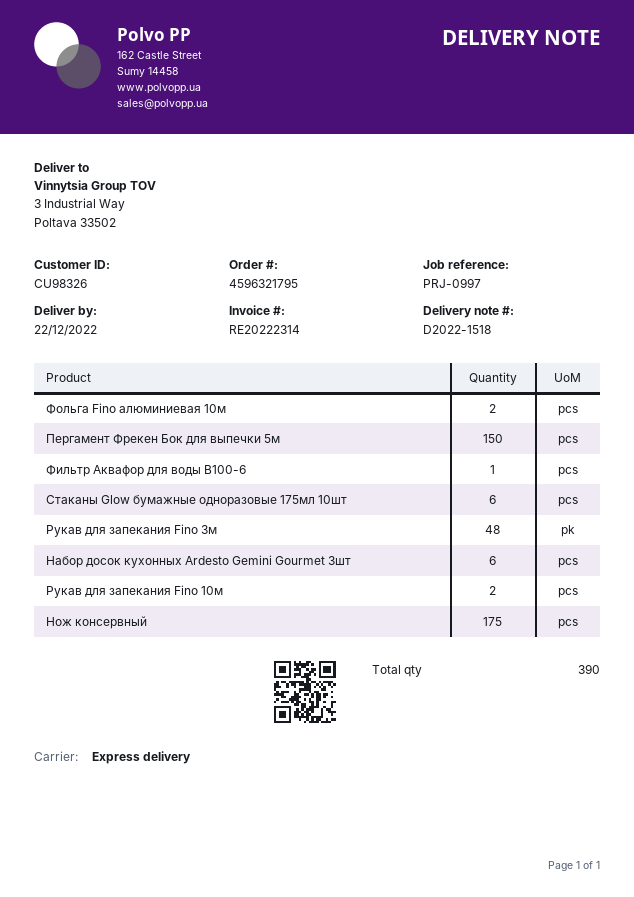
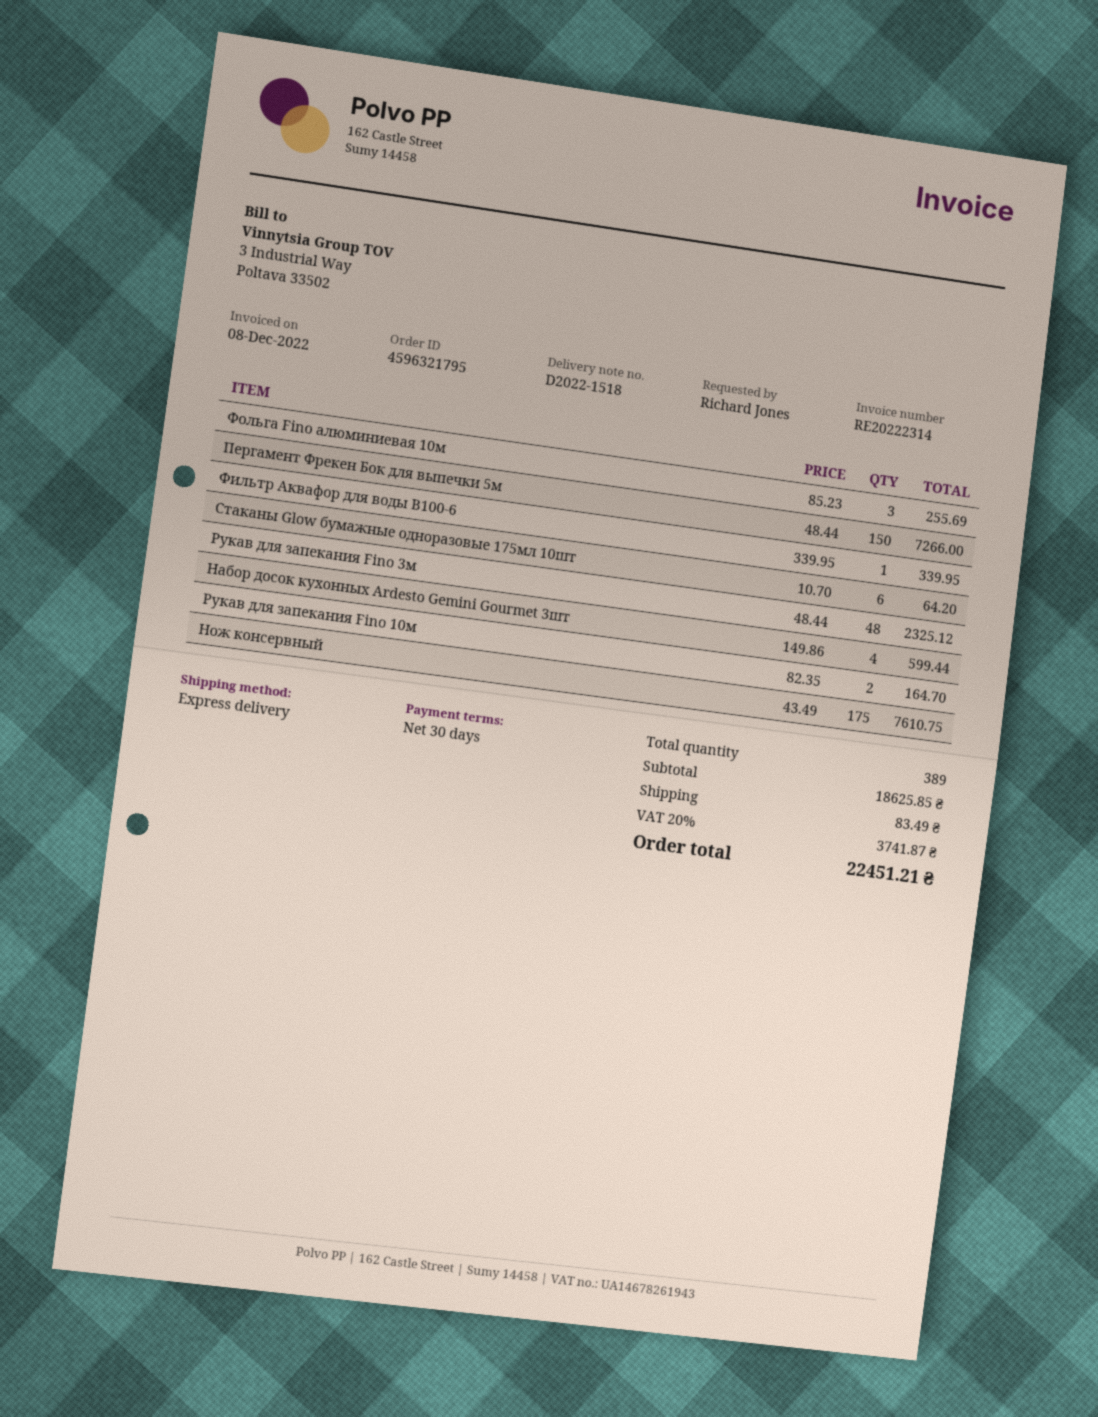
Фольга Fino алюминиевая 10м: 2 -> 3
Набор досок кухонных Ardesto Gemini Gourmet 3шт: 6 -> 4
total quantity: 390 -> 389

